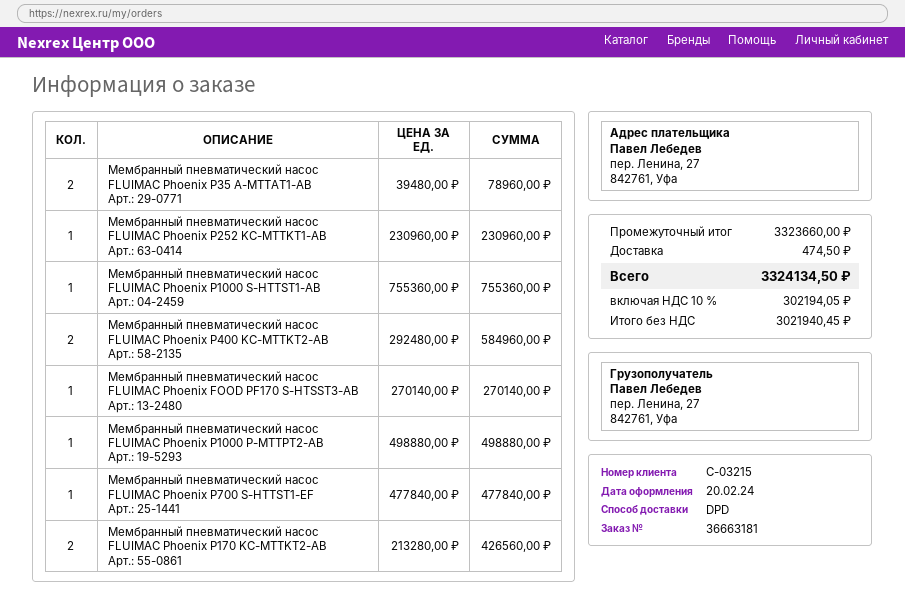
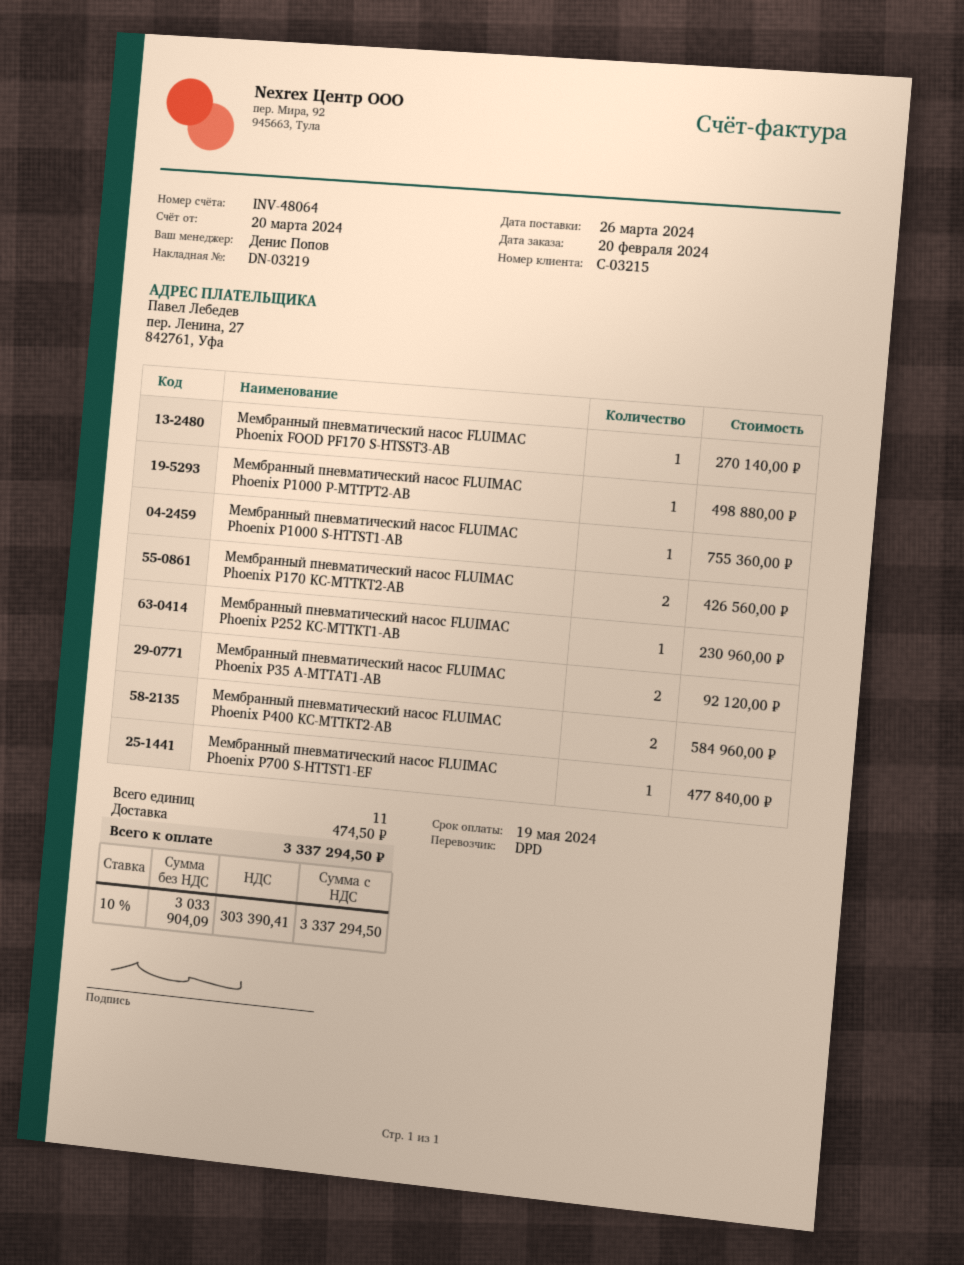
Мембранный пневматический насос FLUIMAC Phoenix P35 A-MTTAT1-AB: 2 for 78960.00 -> 2 for 92120.00
net: 3021940.45 -> 3033904.09
tax: 10% = 302194.05 -> 10% = 303390.41
total: 3324134.50 -> 3337294.50

